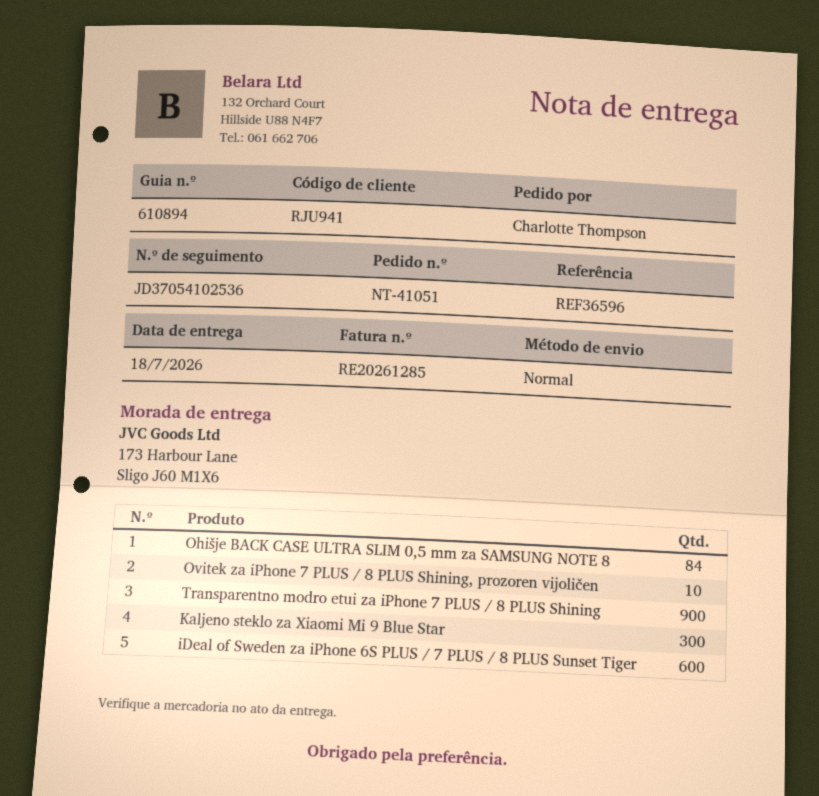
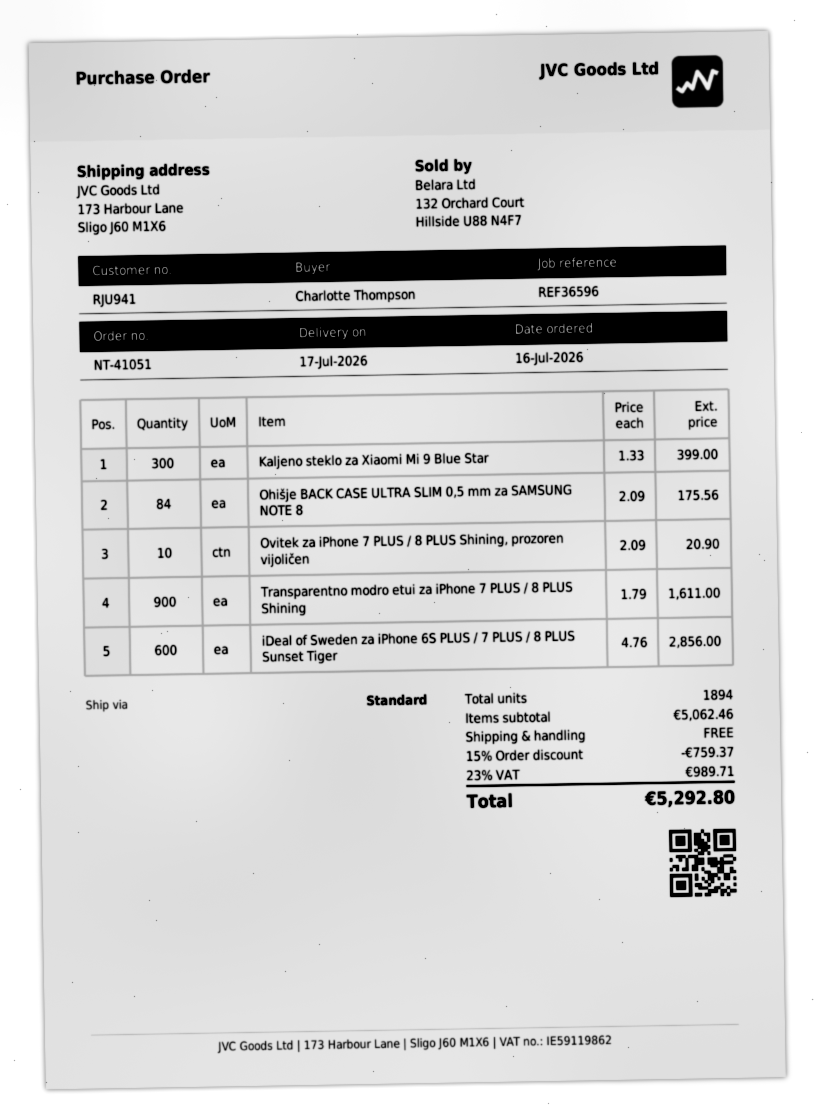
delivery date: 2026-07-18 -> 2026-07-17

